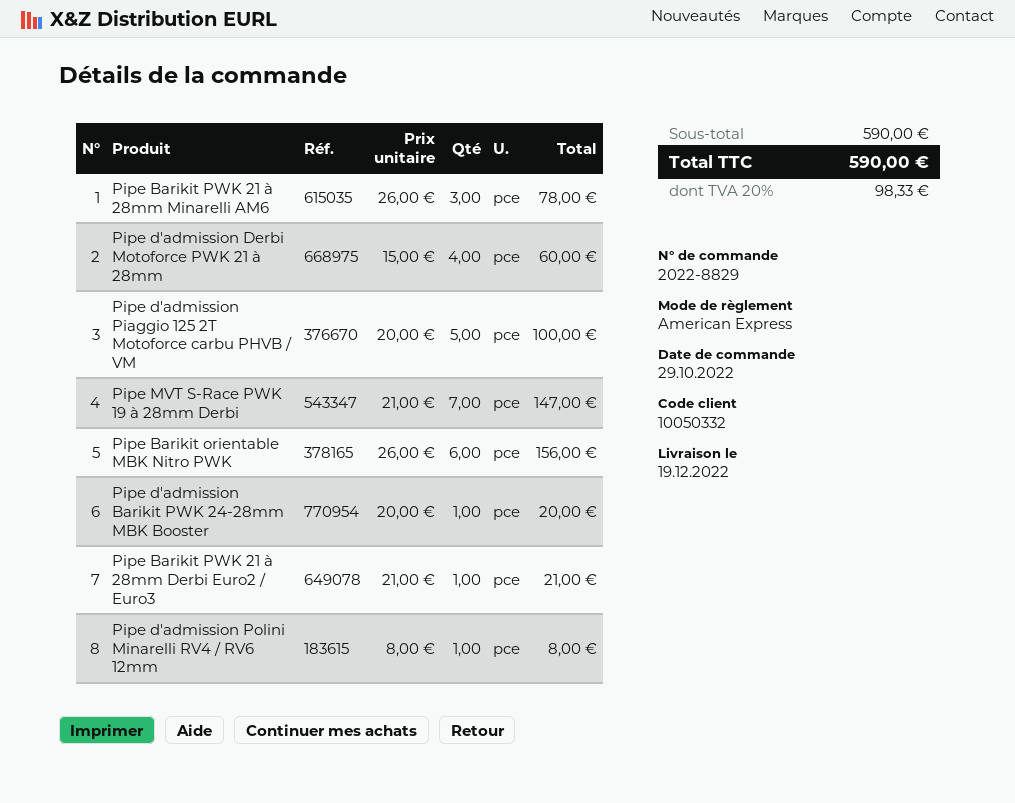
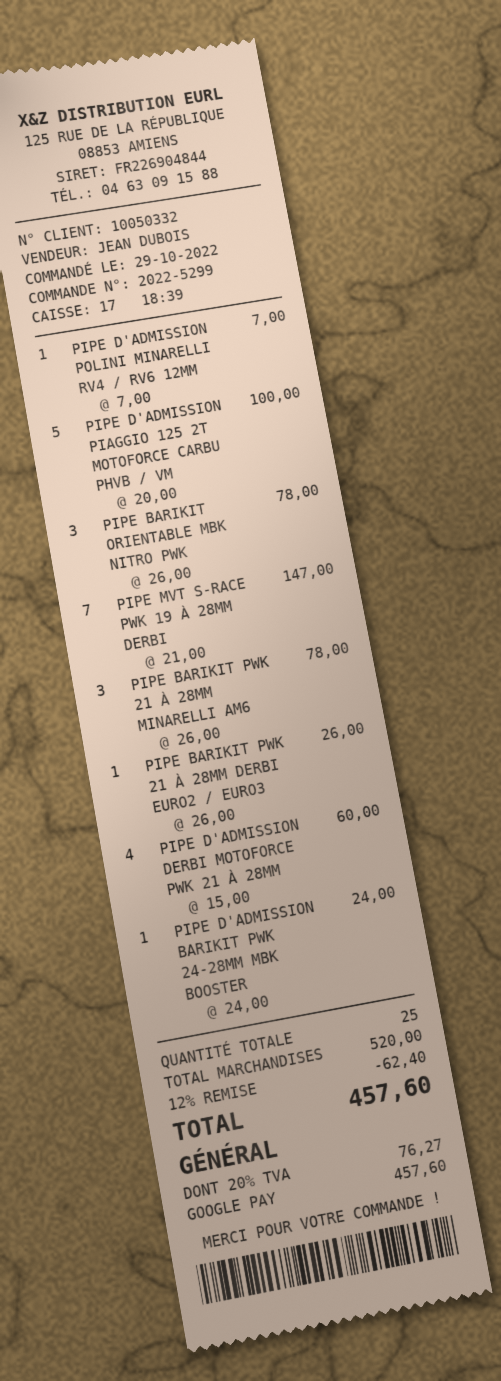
order number: 2022-8829 -> 2022-5299
payment method: American Express -> Google Pay
Pipe Barikit orientable MBK Nitro PWK: 6 x 26.00 = 156.00 -> 3 x 26.00 = 78.00
Pipe d'admission Barikit PWK 24-28mm MBK Booster: 1 x 20.00 = 20.00 -> 1 x 24.00 = 24.00
Pipe Barikit PWK 21 à 28mm Derbi Euro2 / Euro3: 1 x 21.00 = 21.00 -> 1 x 26.00 = 26.00
Pipe d'admission Polini Minarelli RV4 / RV6 12mm: 1 x 8.00 = 8.00 -> 1 x 7.00 = 7.00
subtotal: 590.00 -> 520.00
discount: none -> 12% = 62.40
tax: 20% = 98.33 -> 20% = 76.27
total: 590.00 -> 457.60

